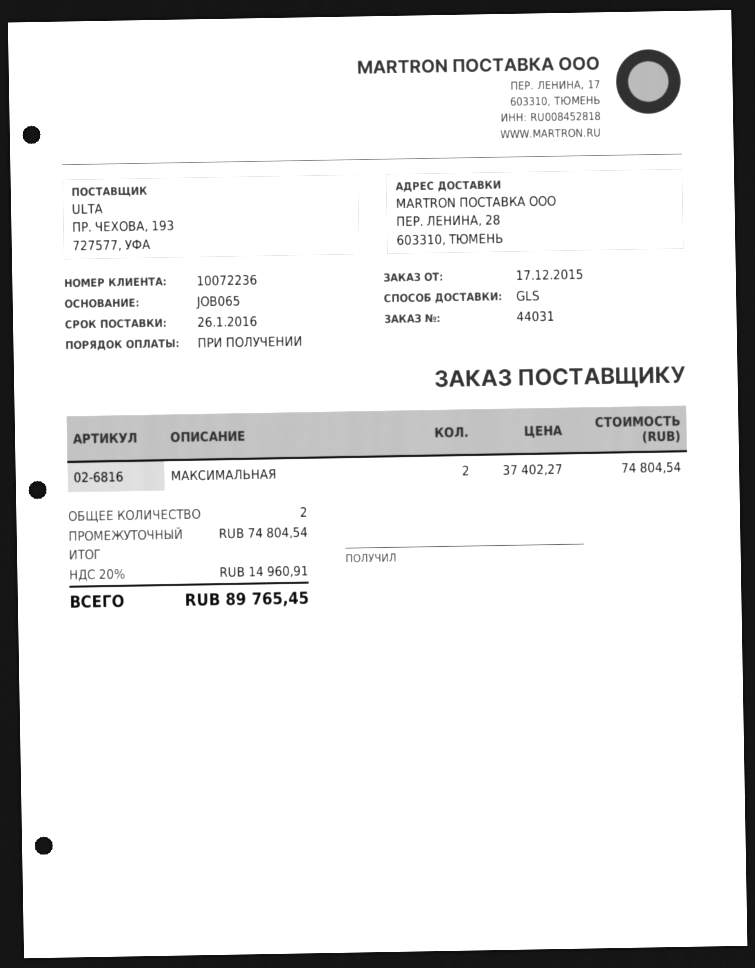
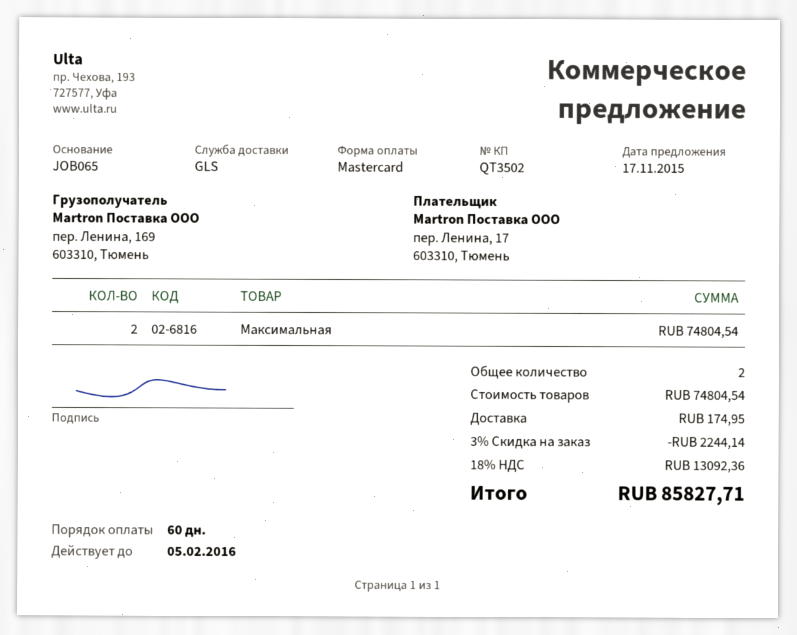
payment terms: on receipt -> 60 days
ship to: ПЕР. ЛЕНИНА, 28, 603310, ТЮМЕНЬ -> пер. Ленина, 169, 603310, Тюмень
discount: none -> 3% = 2244.14
shipping: none -> 174.95
tax: 20% = 14960.91 -> 18% = 13092.36
total: 89765.45 -> 85827.71

